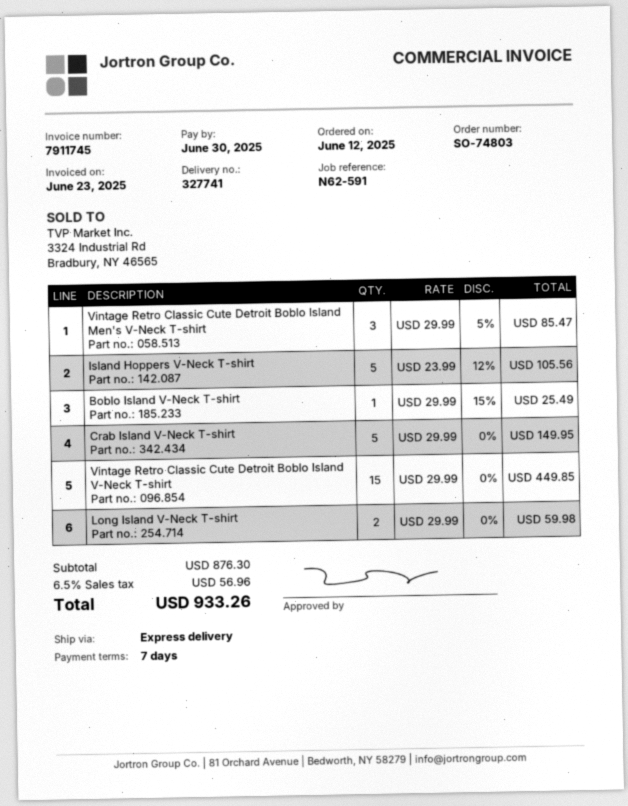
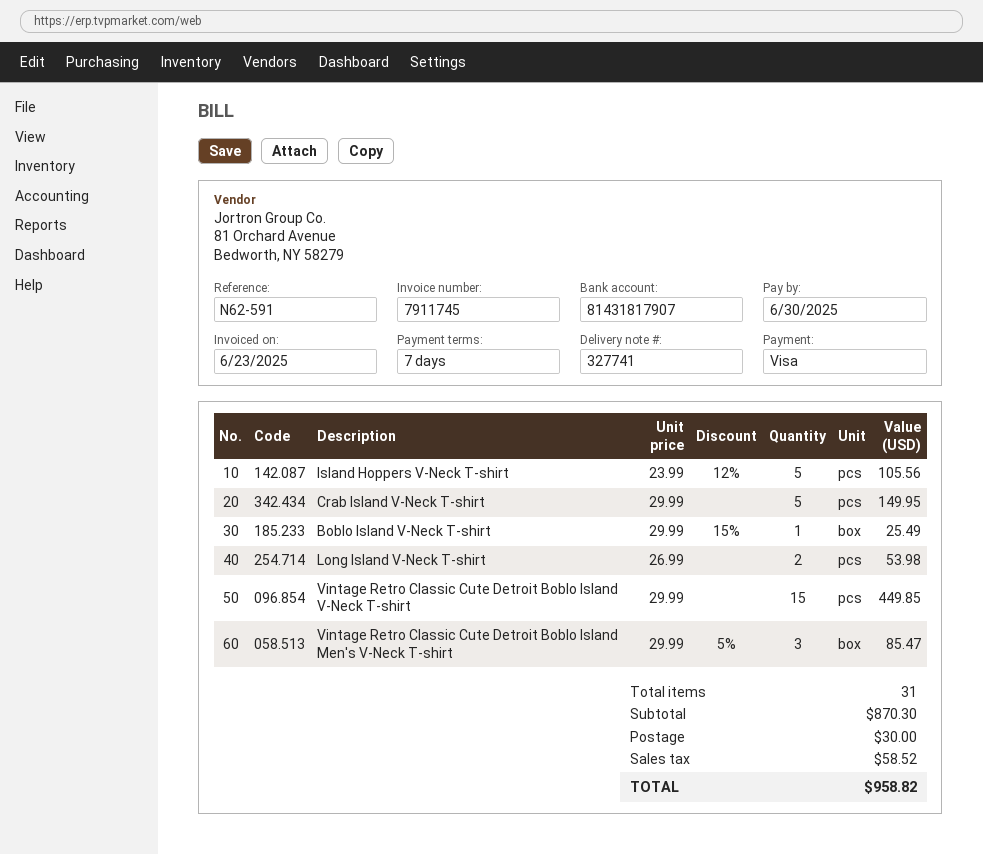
Long Island V-Neck T-shirt: 2 x 29.99 = 59.98 -> 2 x 26.99 = 53.98
subtotal: 876.30 -> 870.30
shipping: none -> 30.00
tax: 56.96 -> 58.52
total: 933.26 -> 958.82

